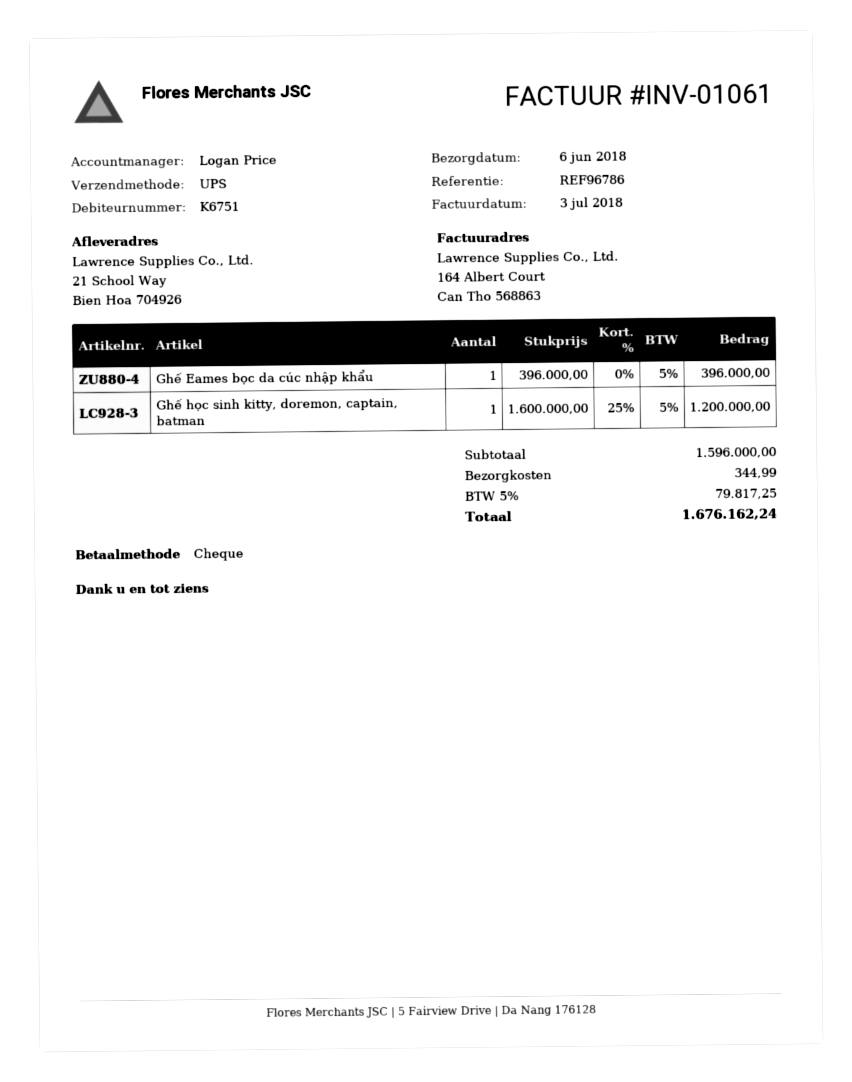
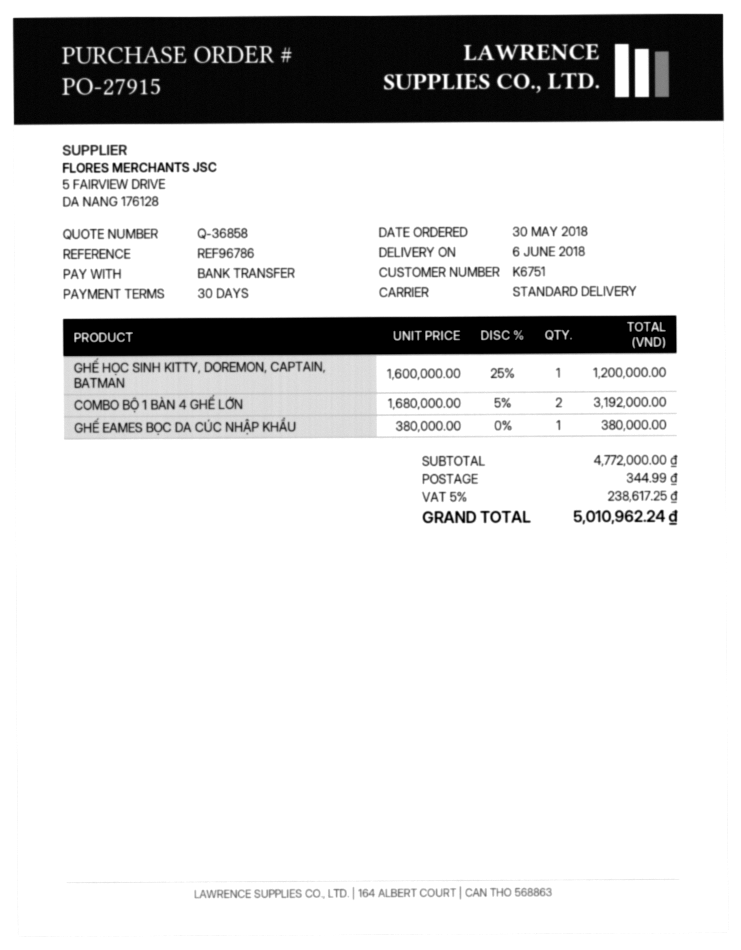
payment method: cheque -> bank transfer
shipping method: UPS -> standard
Ghế Eames bọc da cúc nhập khẩu: 1 x 396000.00 = 396000.00 -> 1 x 380000.00 = 380000.00
COMBO BỘ 1 BÀN 4 GHẾ LỚN: none -> 2 x 1680000.00 - 5% = 3192000.00
subtotal: 1596000.00 -> 4772000.00
tax: 5% = 79817.25 -> 5% = 238617.25
total: 1676162.24 -> 5010962.24

